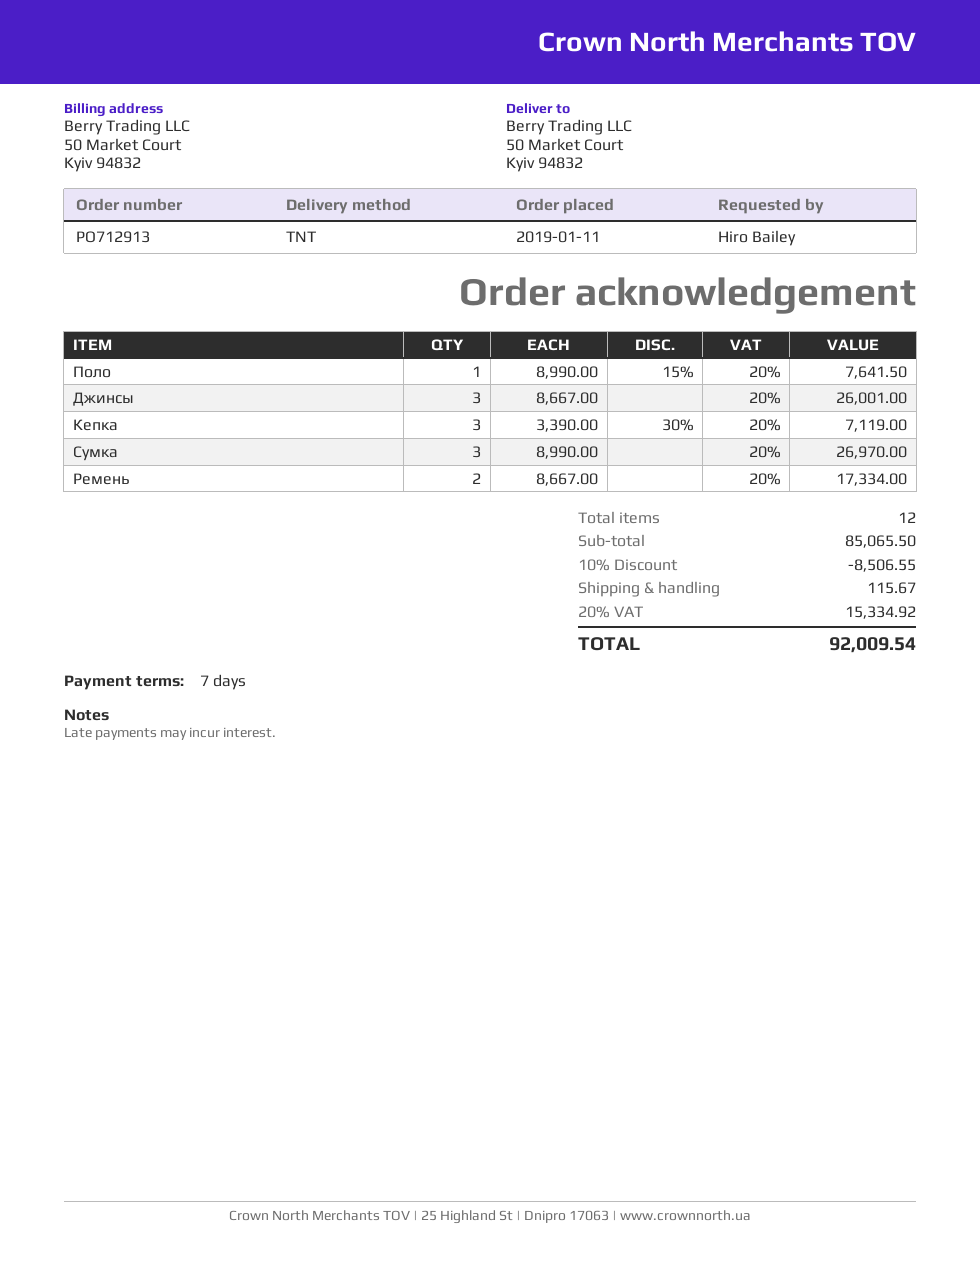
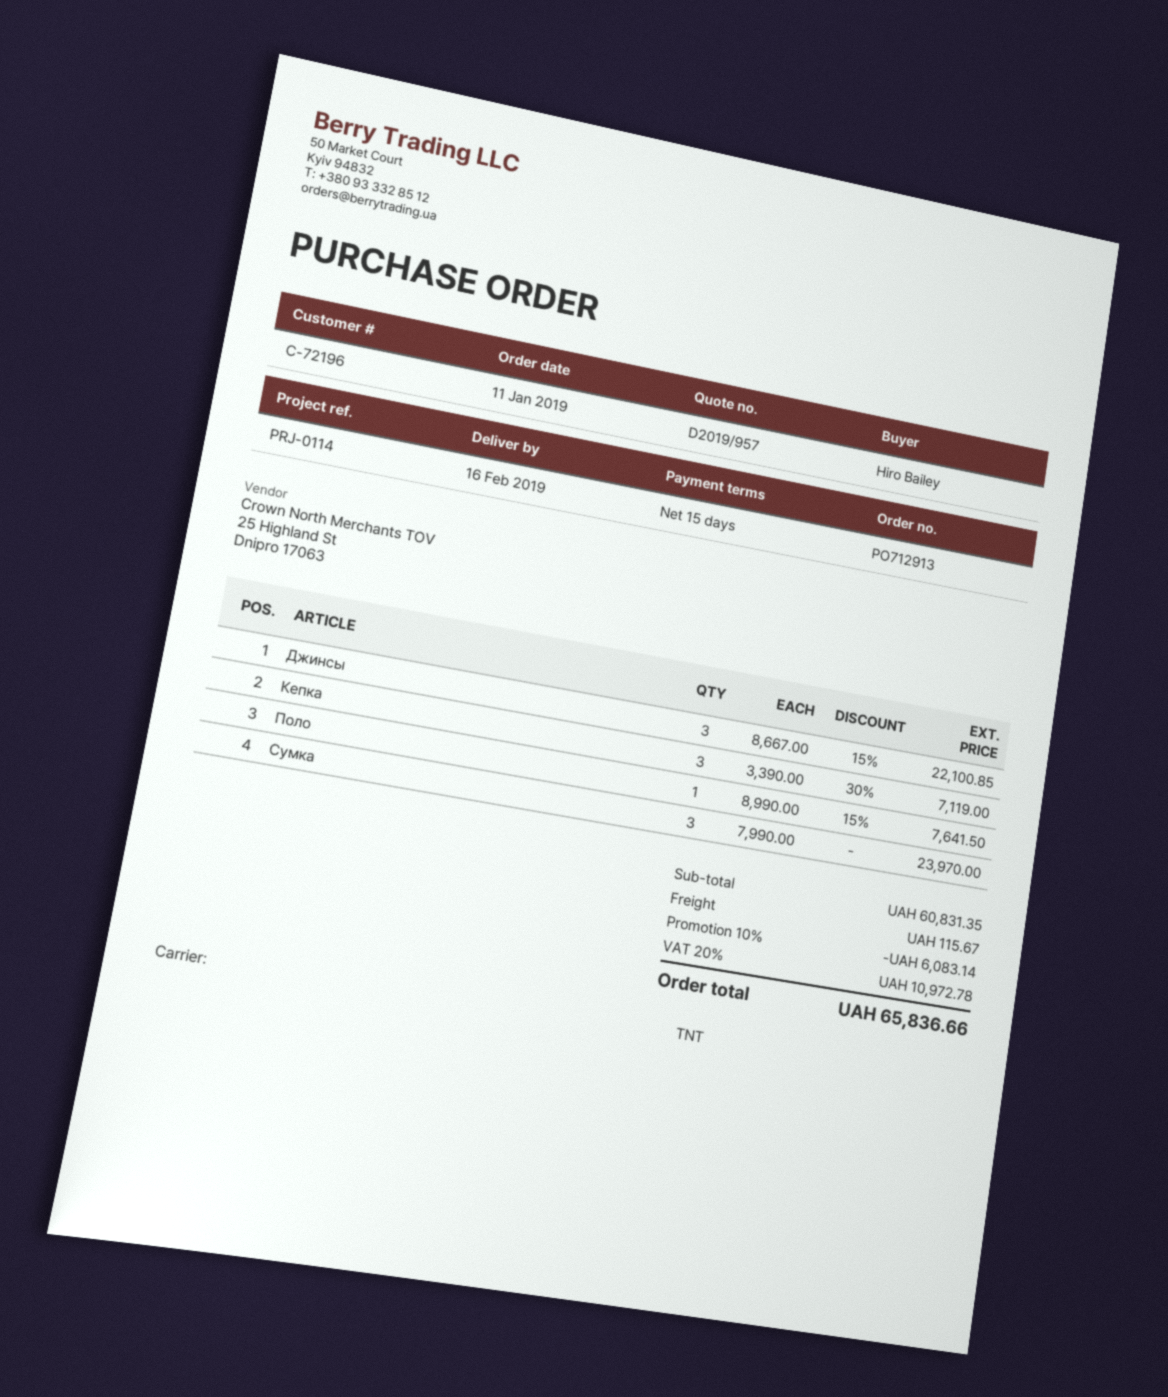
payment terms: 7 days -> 15 days
Джинсы: 3 x 8667.00 = 26001.00 -> 3 x 8667.00 - 15% = 22100.85
Сумка: 3 x 8990.00 = 26970.00 -> 3 x 7990.00 = 23970.00
Ремень: 2 x 8667.00 = 17334.00 -> none
subtotal: 85065.50 -> 60831.35
discount: 10% = 8506.55 -> 10% = 6083.14
tax: 20% = 15334.92 -> 20% = 10972.78
total: 92009.54 -> 65836.66

